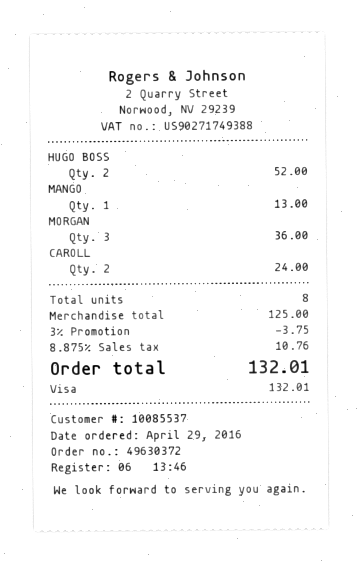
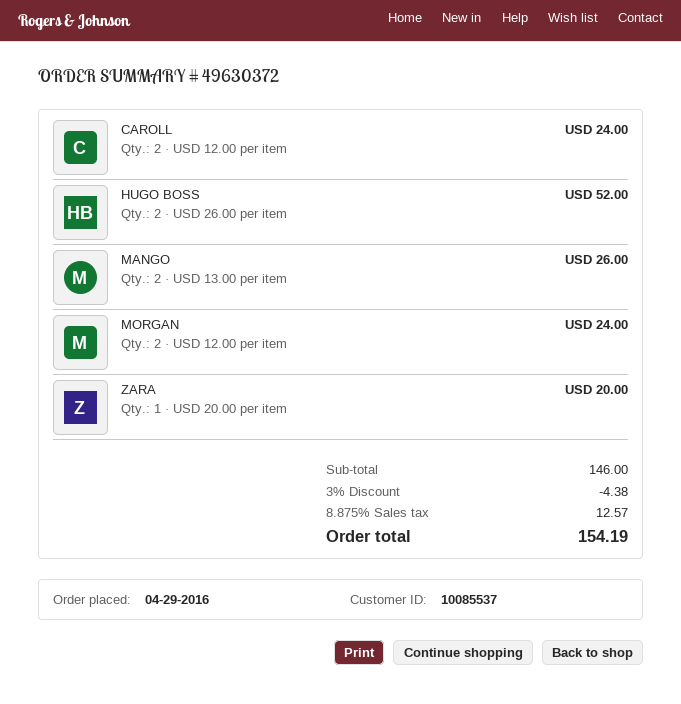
MANGO: 1 for 13.00 -> 2 for 26.00
MORGAN: 3 for 36.00 -> 2 for 24.00
ZARA: none -> 1 for 20.00
subtotal: 125.00 -> 146.00
discount: 3% = 3.75 -> 3% = 4.38
tax: 8.875% = 10.76 -> 8.875% = 12.57
total: 132.01 -> 154.19

